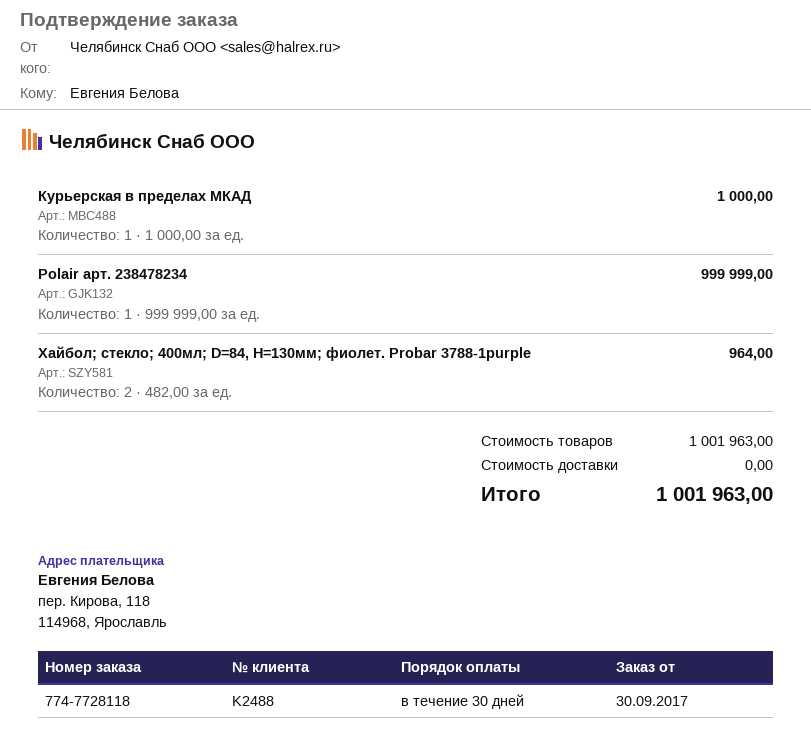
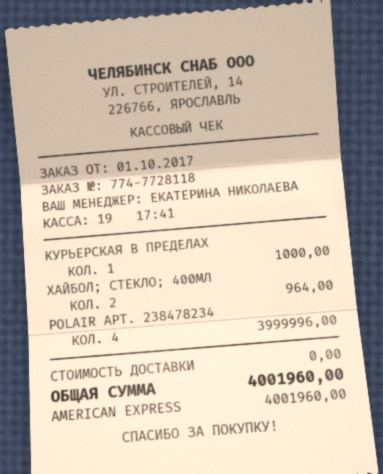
order date: 2017-09-30 -> 2017-10-01
Polair арт. 238478234: 1 for 999999.00 -> 4 for 3999996.00
total: 1001963.00 -> 4001960.00

